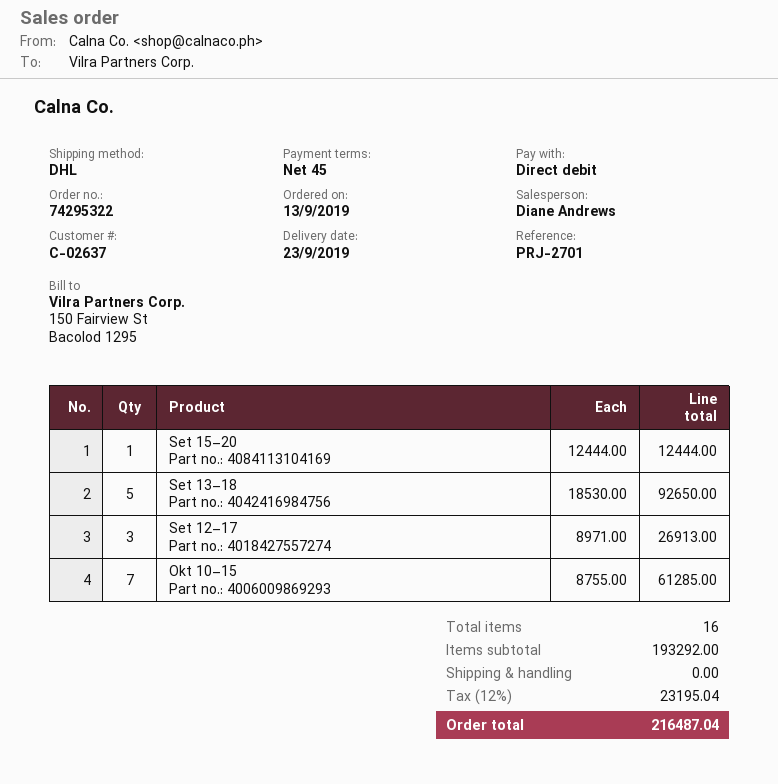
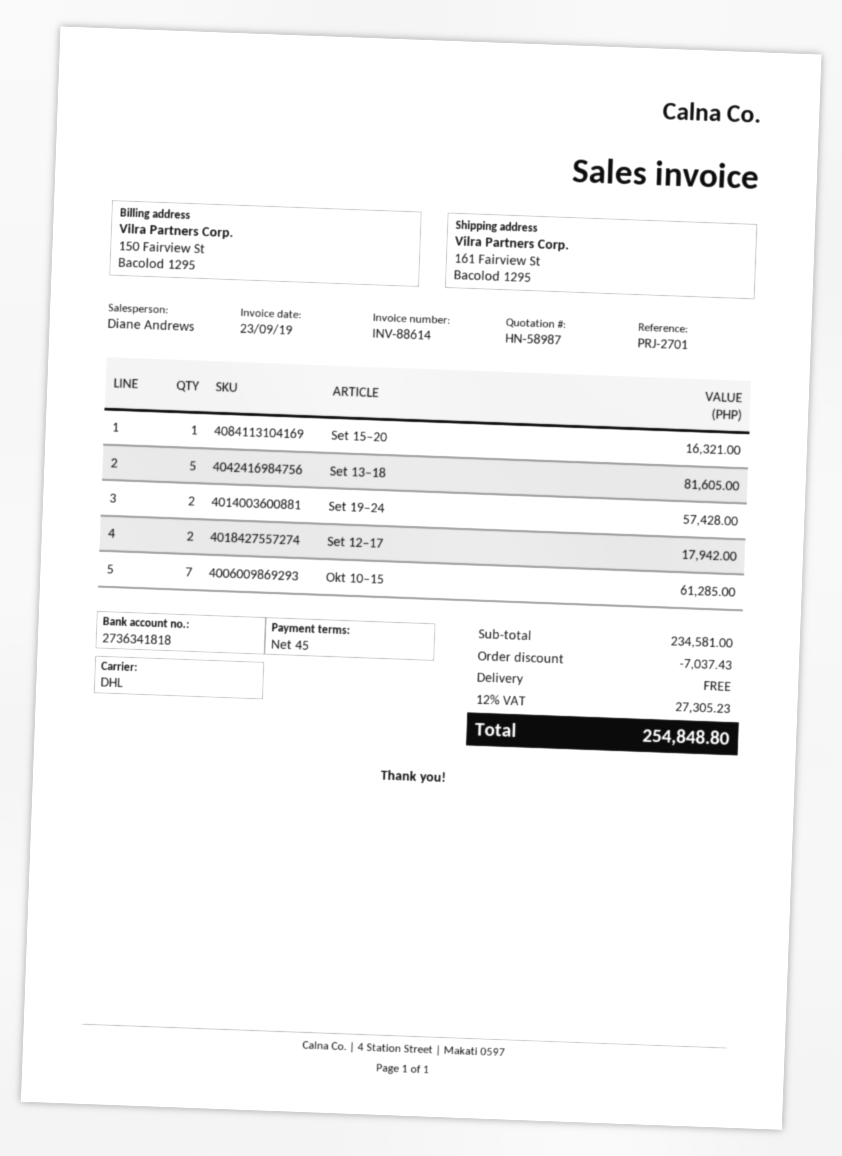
Set 15–20: 1 for 12444.00 -> 1 for 16321.00
Set 13–18: 5 for 92650.00 -> 5 for 81605.00
Set 12–17: 3 for 26913.00 -> 2 for 17942.00
Set 19–24: none -> 2 for 57428.00
subtotal: 193292.00 -> 234581.00
discount: none -> 7037.43
tax: 12% = 23195.04 -> 12% = 27305.23
total: 216487.04 -> 254848.80

